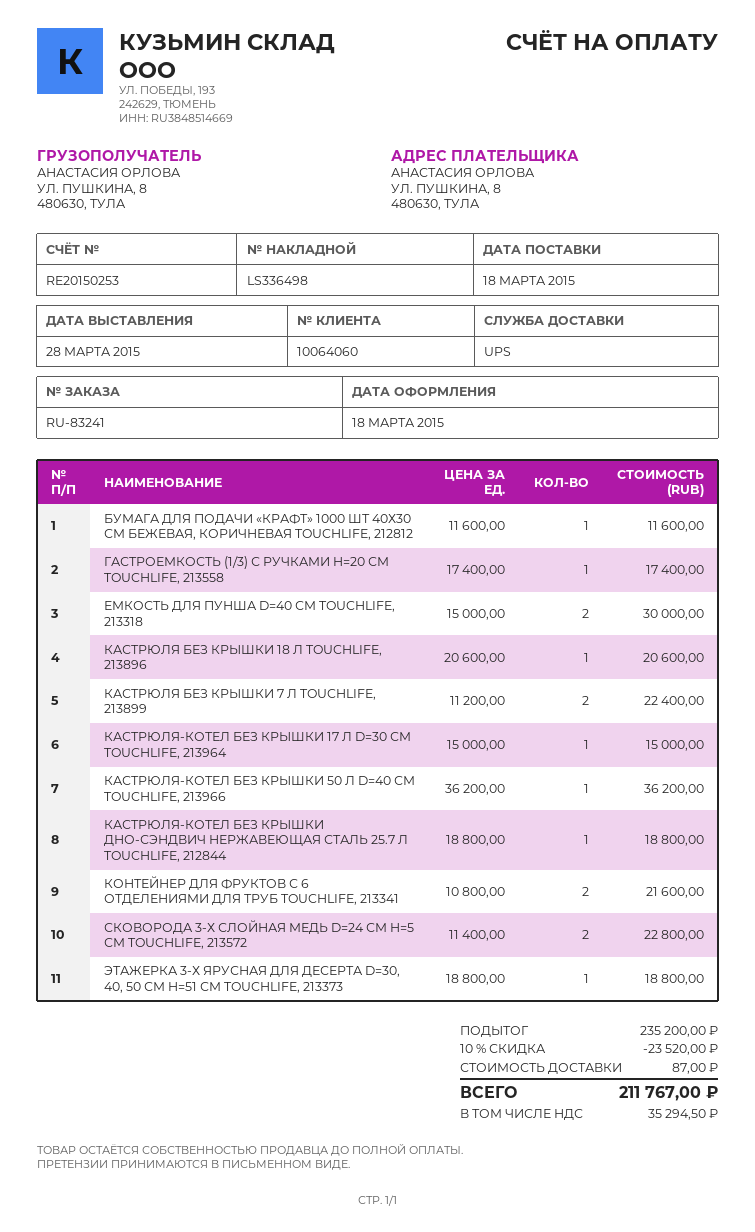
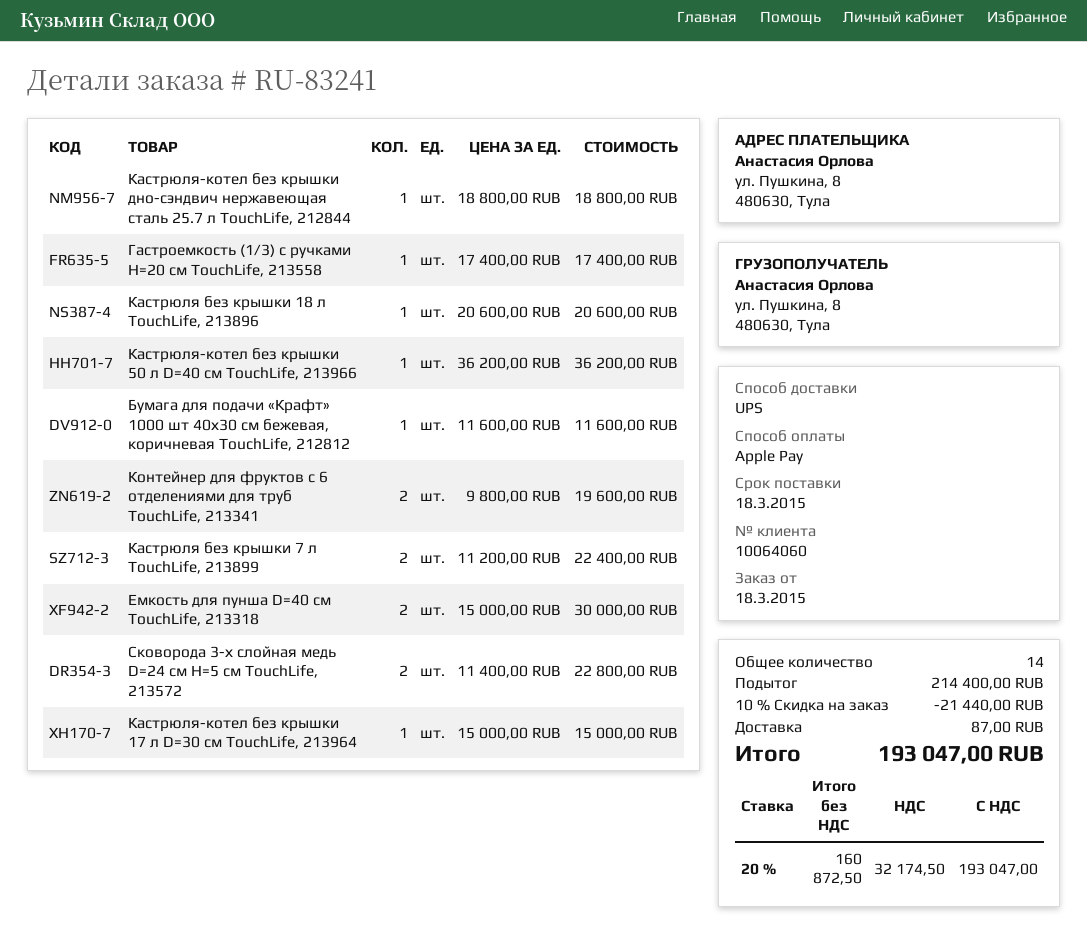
КОНТЕЙНЕР ДЛЯ ФРУКТОВ С 6 ОТДЕЛЕНИЯМИ ДЛЯ ТРУБ TOUCHLIFE, 213341: 2 x 10800.00 = 21600.00 -> 2 x 9800.00 = 19600.00
ЭТАЖЕРКА 3-Х ЯРУСНАЯ ДЛЯ ДЕСЕРТА D=30, 40, 50 СМ H=51 СМ TOUCHLIFE, 213373: 1 x 18800.00 = 18800.00 -> none
subtotal: 235200.00 -> 214400.00
discount: 10% = 23520.00 -> 10% = 21440.00
tax: 35294.50 -> 32174.50
total: 211767.00 -> 193047.00

